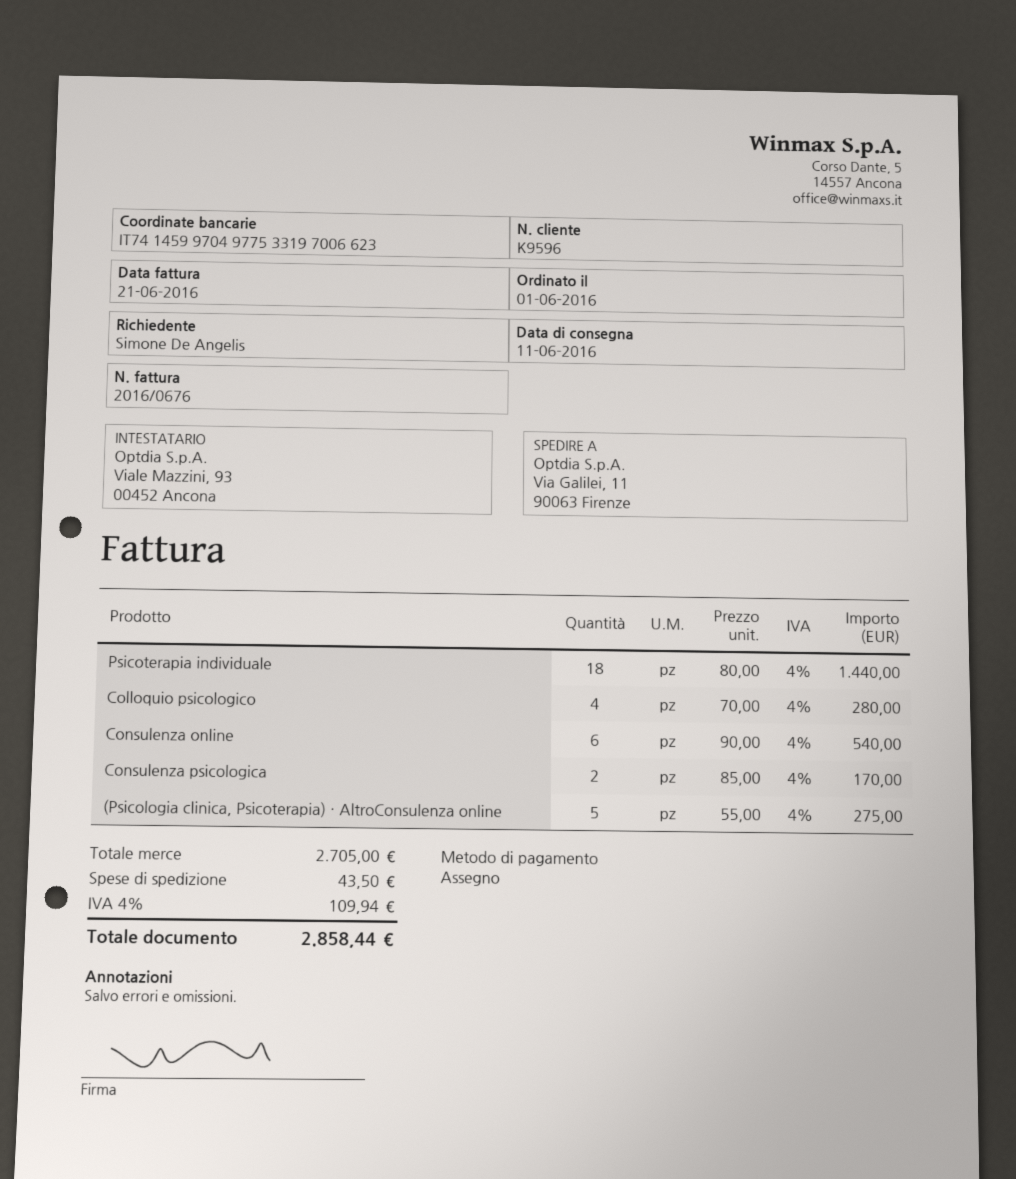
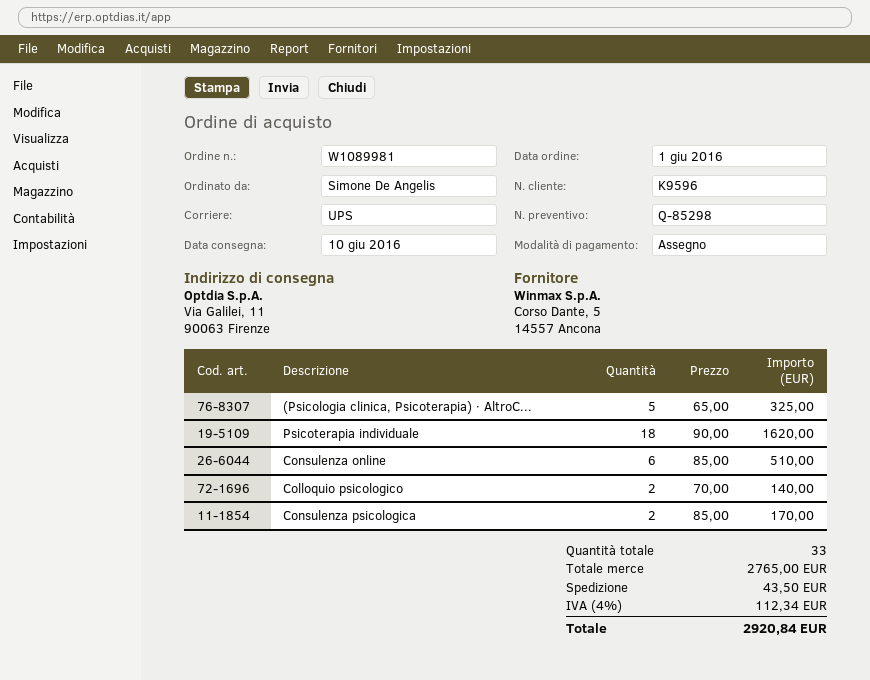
delivery date: 2016-06-11 -> 2016-06-10
Psicoterapia individuale: 18 x 80.00 = 1440.00 -> 18 x 90.00 = 1620.00
Colloquio psicologico: 4 x 70.00 = 280.00 -> 2 x 70.00 = 140.00
Consulenza online: 6 x 90.00 = 540.00 -> 6 x 85.00 = 510.00
(Psicologia clinica, Psicoterapia) · AltroConsulenza online: 5 x 55.00 = 275.00 -> 5 x 65.00 = 325.00
subtotal: 2705.00 -> 2765.00
tax: 4% = 109.94 -> 4% = 112.34
total: 2858.44 -> 2920.84

